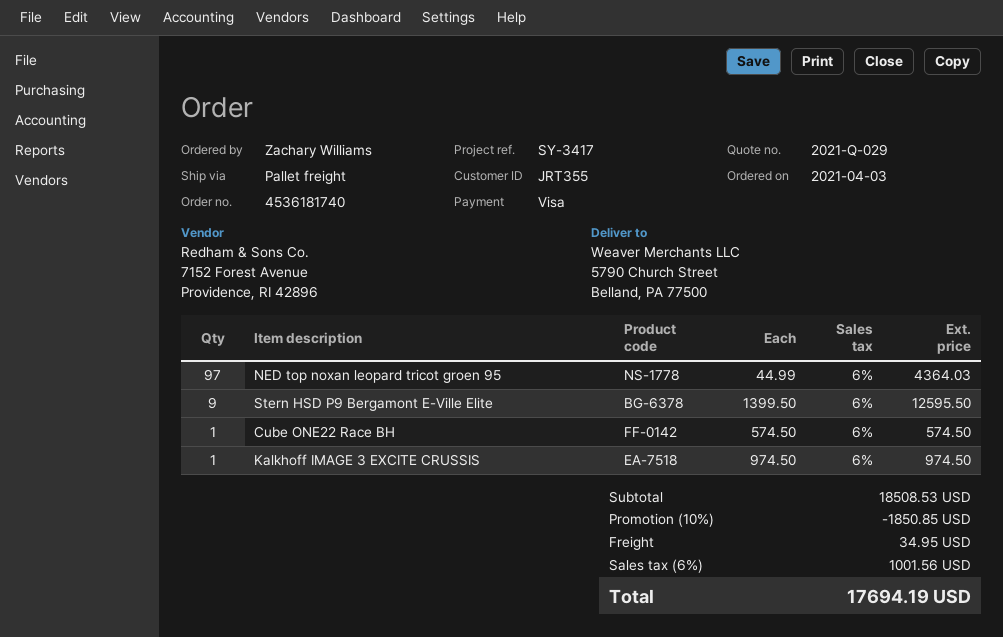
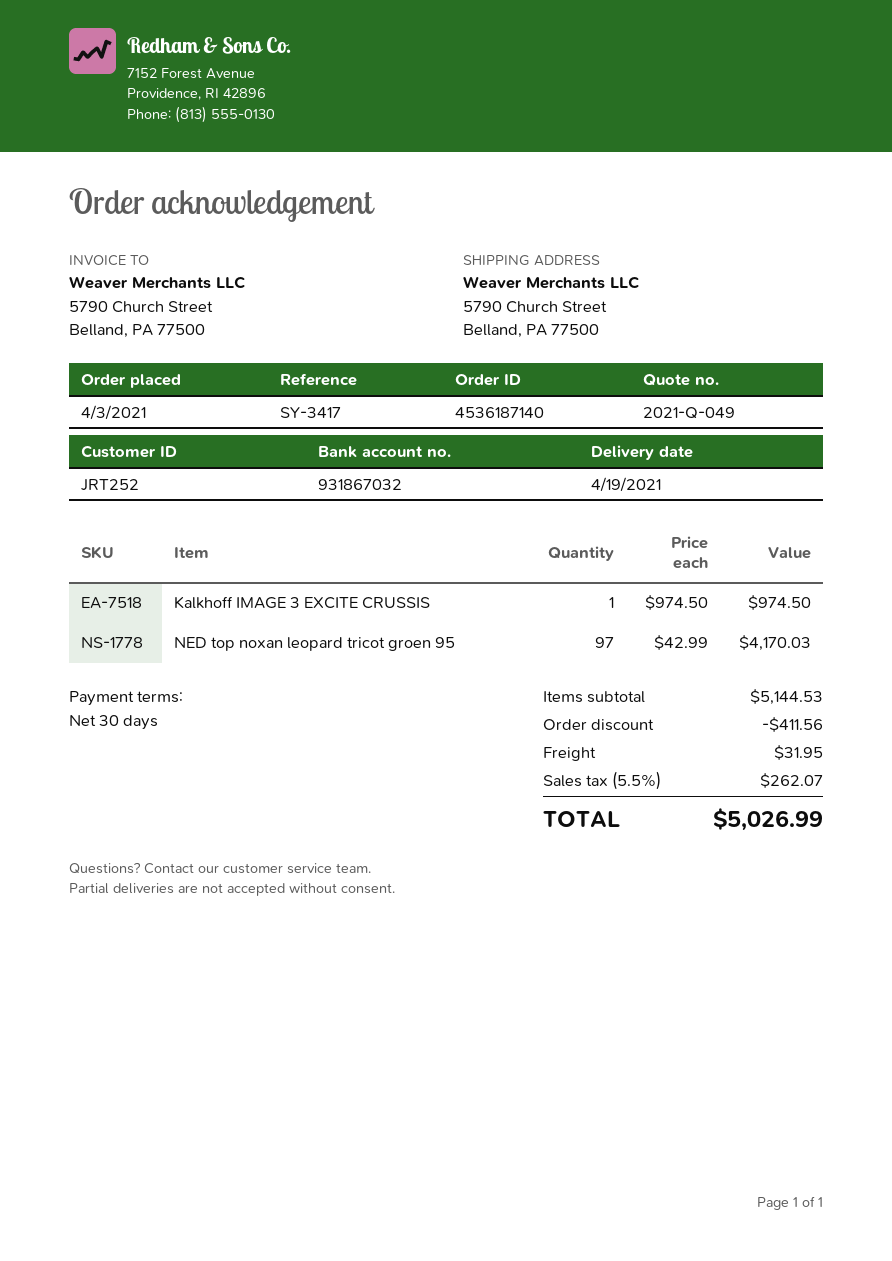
quote number: 2021-Q-029 -> 2021-Q-049
order number: 4536181740 -> 4536187140
customer number: JRT355 -> JRT252
NED top noxan leopard tricot groen 95: 97 x 44.99 = 4364.03 -> 97 x 42.99 = 4170.03
Stern HSD P9 Bergamont E-Ville Elite: 9 x 1399.50 = 12595.50 -> none
Cube ONE22 Race BH: 1 x 574.50 = 574.50 -> none
subtotal: 18508.53 -> 5144.53
discount: 1850.85 -> 411.56
shipping: 34.95 -> 31.95
tax: 6% = 1001.56 -> 5.5% = 262.07
total: 17694.19 -> 5026.99

